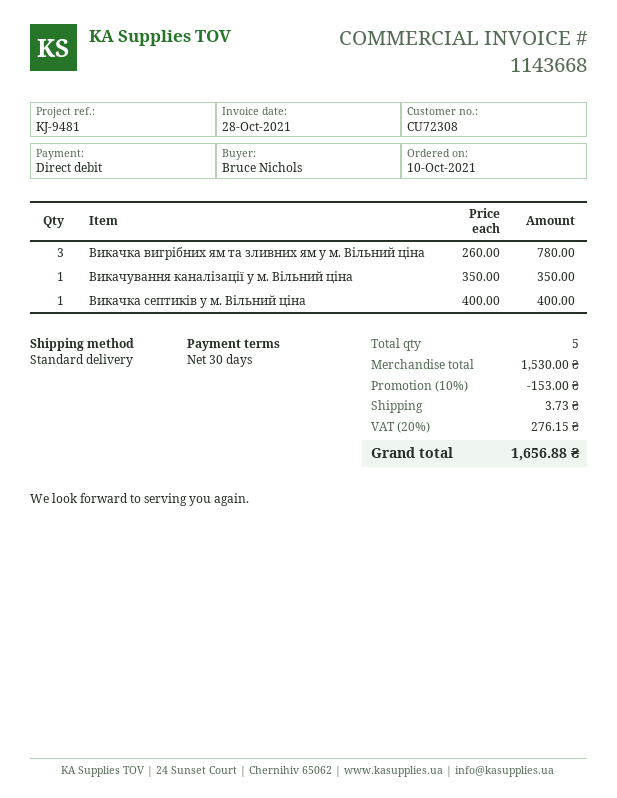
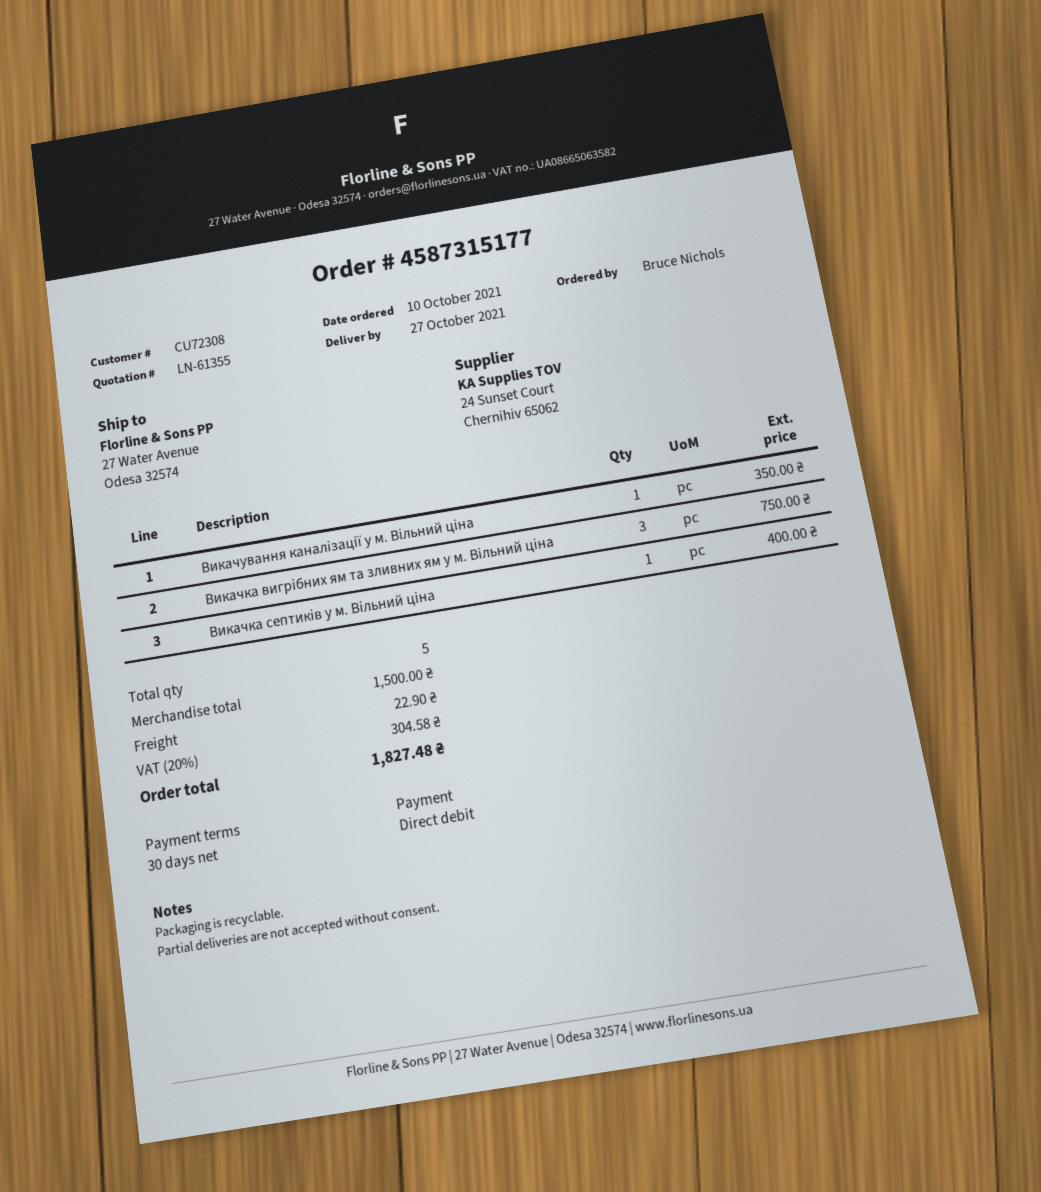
Викачка вигрібних ям та зливних ям у м. Вільний ціна: 3 for 780.00 -> 3 for 750.00
subtotal: 1530.00 -> 1500.00
discount: 10% = 153.00 -> none
shipping: 3.73 -> 22.90
tax: 20% = 276.15 -> 20% = 304.58
total: 1656.88 -> 1827.48

